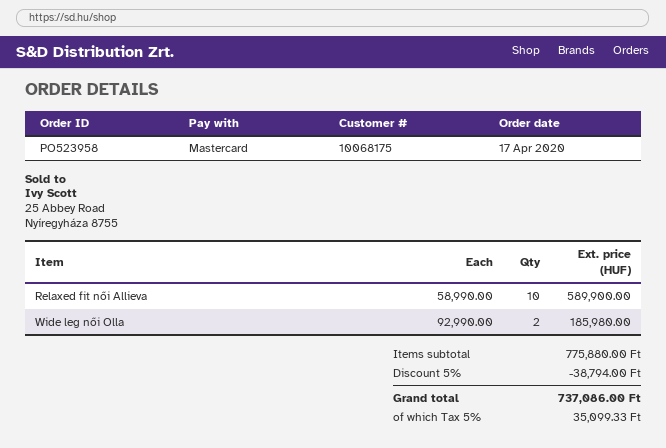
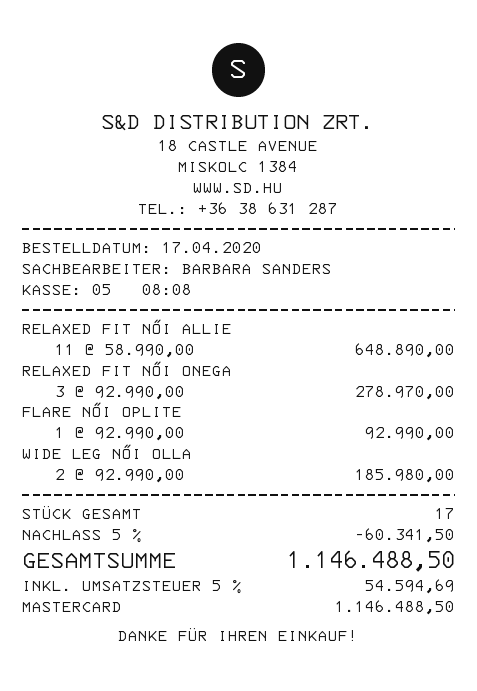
Relaxed fit női Allieva: 10 x 58990.00 = 589900.00 -> 11 x 58990.00 = 648890.00
RELAXED FIT NŐI ONEGA: none -> 3 x 92990.00 = 278970.00
FLARE NŐI OPLITE: none -> 1 x 92990.00 = 92990.00
discount: 5% = 38794.00 -> 5% = 60341.50
tax: 5% = 35099.33 -> 5% = 54594.69
total: 737086.00 -> 1146488.50

